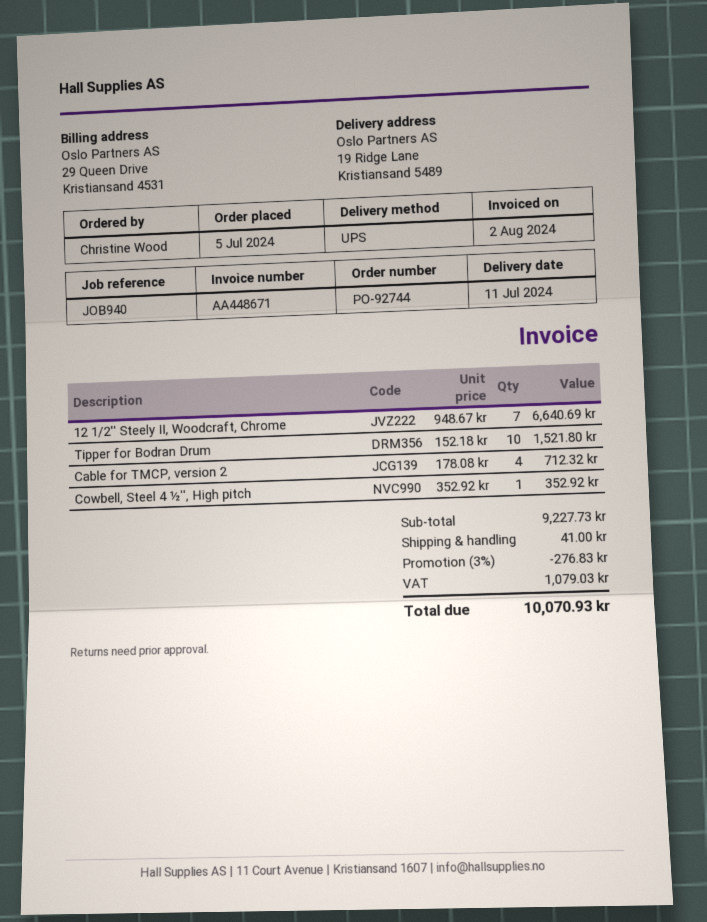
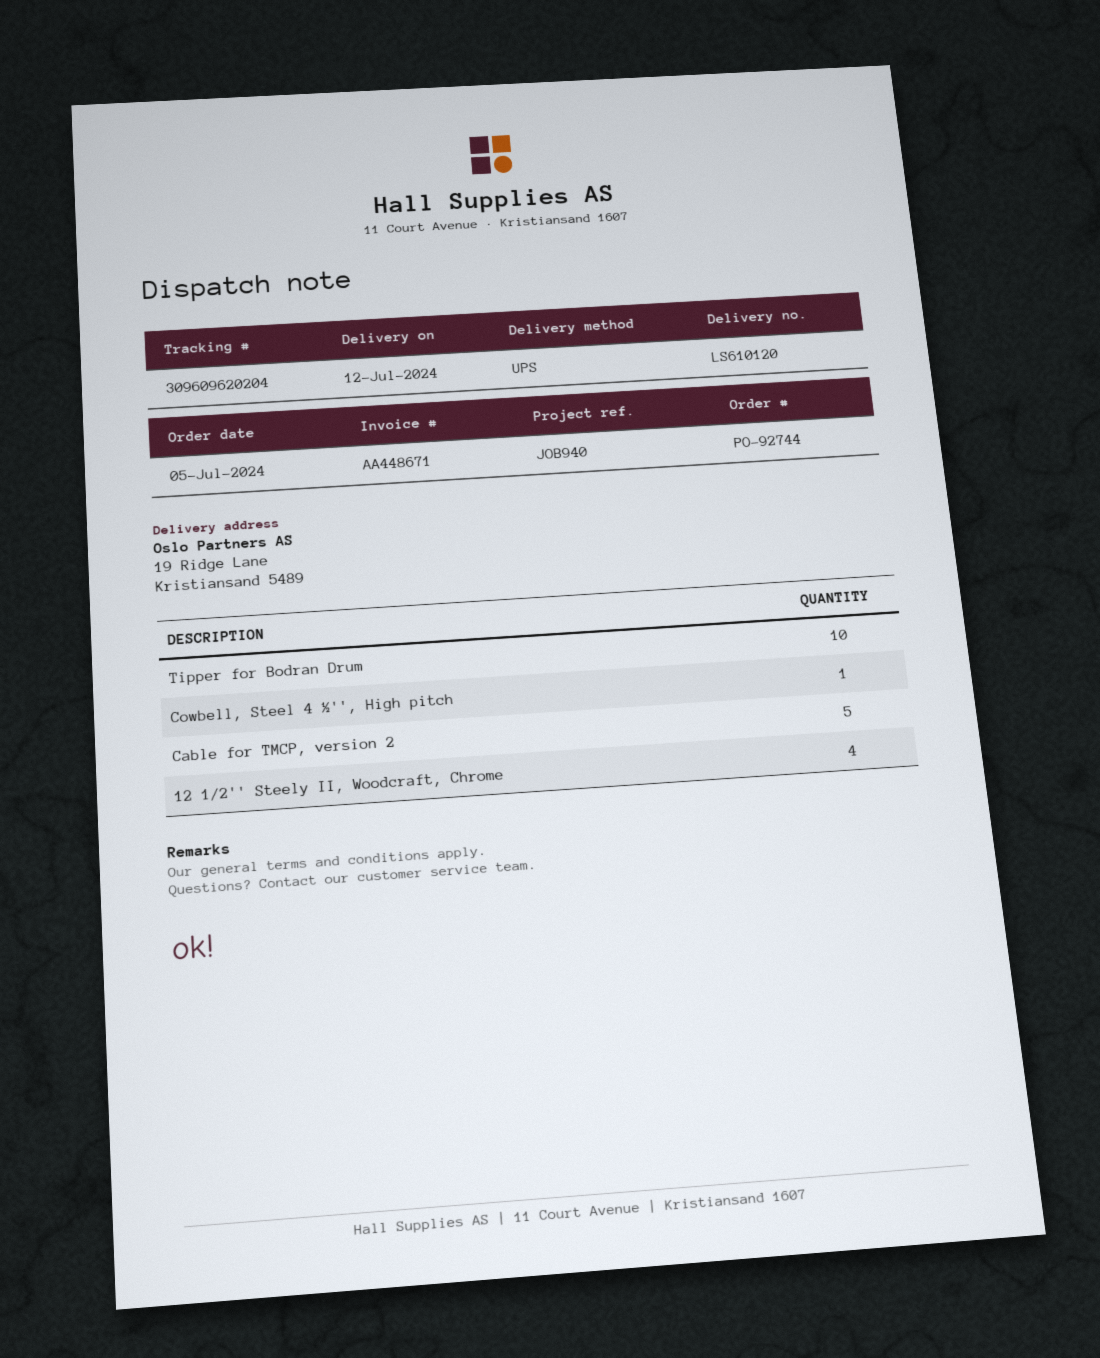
delivery date: 2024-07-11 -> 2024-07-12
12 1/2'' Steely II, Woodcraft, Chrome: 7 -> 4
Cable for TMCP, version 2: 4 -> 5

